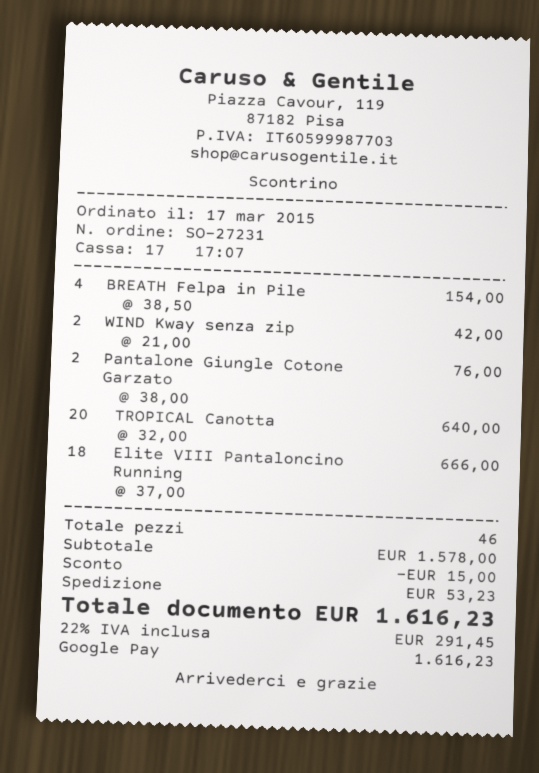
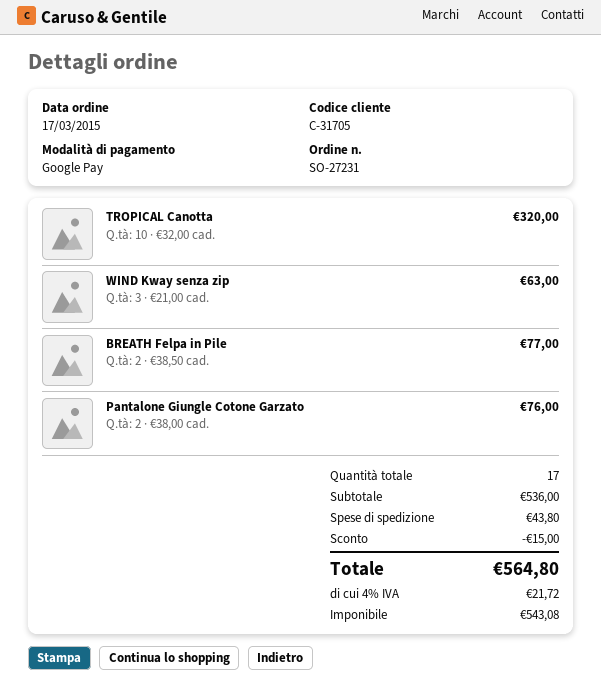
BREATH Felpa in Pile: 4 x 38.50 = 154.00 -> 2 x 38.50 = 77.00
WIND Kway senza zip: 2 x 21.00 = 42.00 -> 3 x 21.00 = 63.00
TROPICAL Canotta: 20 x 32.00 = 640.00 -> 10 x 32.00 = 320.00
Elite VIII Pantaloncino Running: 18 x 37.00 = 666.00 -> none
total quantity: 46 -> 17
subtotal: 1578.00 -> 536.00
shipping: 53.23 -> 43.80
tax: 22% = 291.45 -> 4% = 21.72
total: 1616.23 -> 564.80

